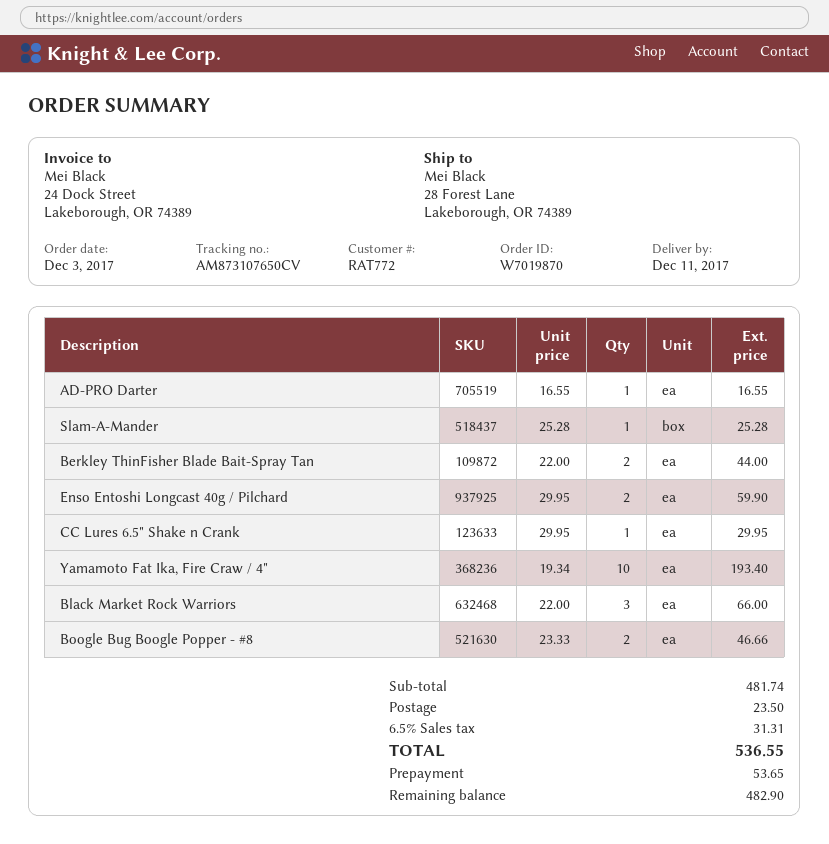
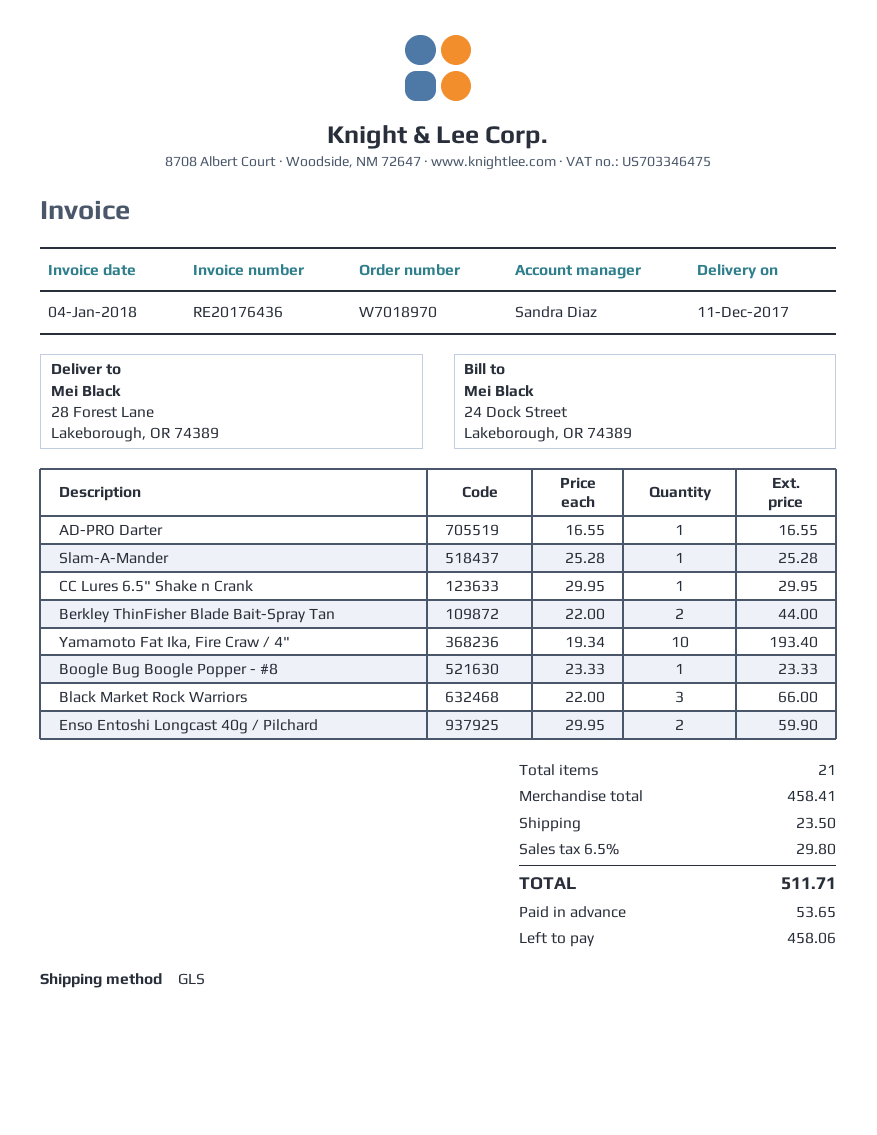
order number: W7019870 -> W7018970
Boogle Bug Boogle Popper - #8: 2 x 23.33 = 46.66 -> 1 x 23.33 = 23.33
subtotal: 481.74 -> 458.41
tax: 6.5% = 31.31 -> 6.5% = 29.80
total: 536.55 -> 511.71
balance: 482.90 -> 458.06

